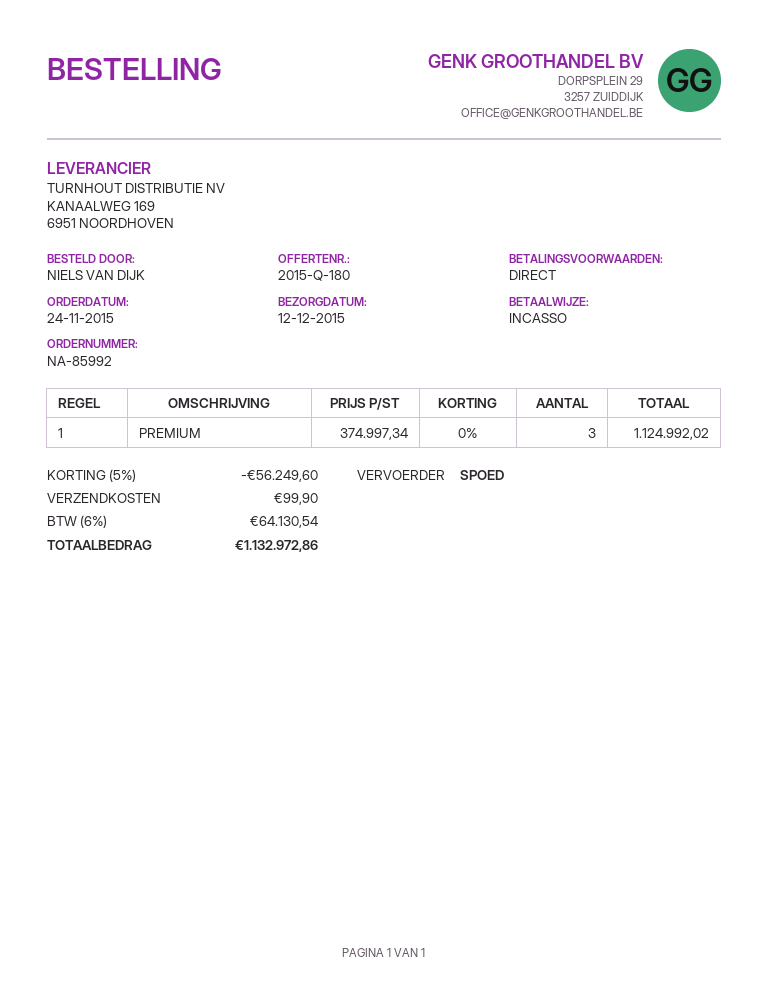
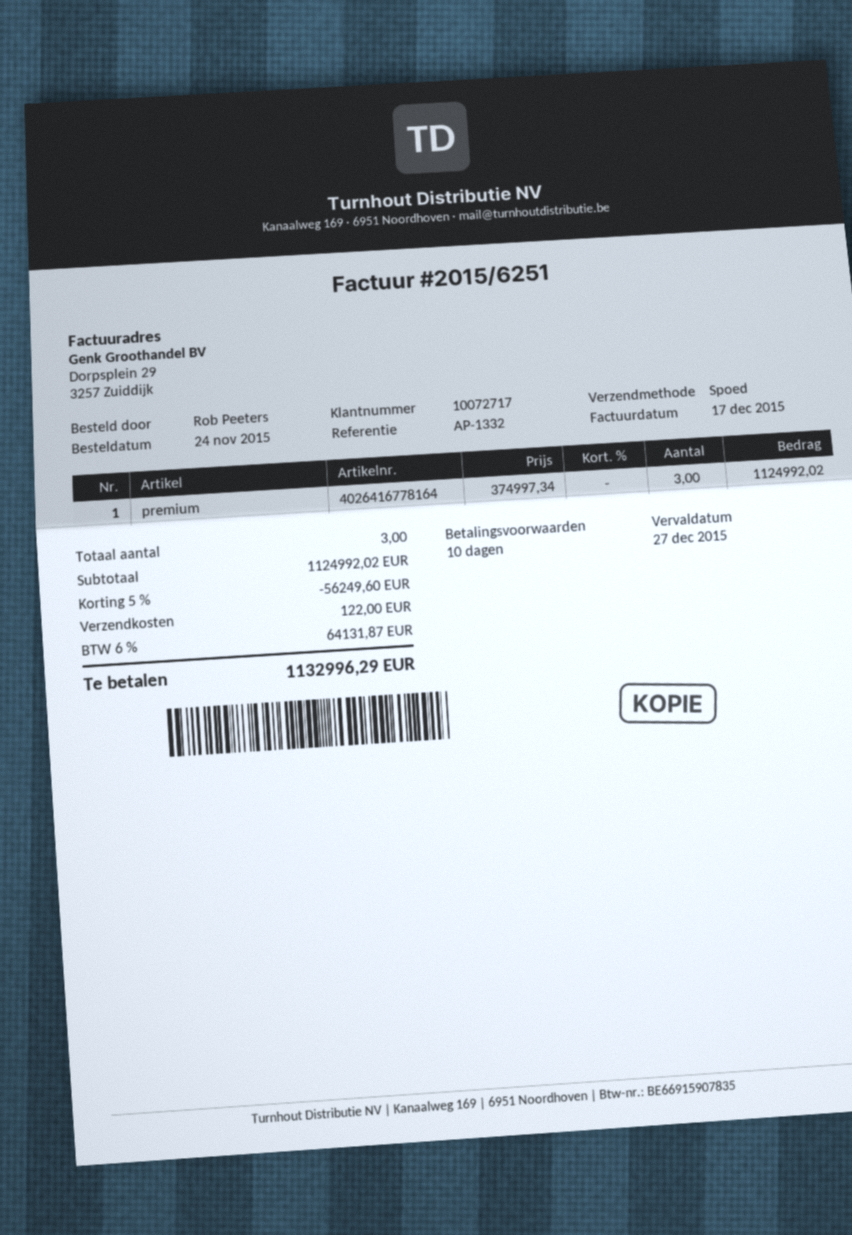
payment terms: on receipt -> 10 days
ordered by: NIELS VAN DIJK -> Rob Peeters
shipping: 99.90 -> 122.00
tax: 6% = 64130.54 -> 6% = 64131.87
total: 1132972.86 -> 1132996.29

